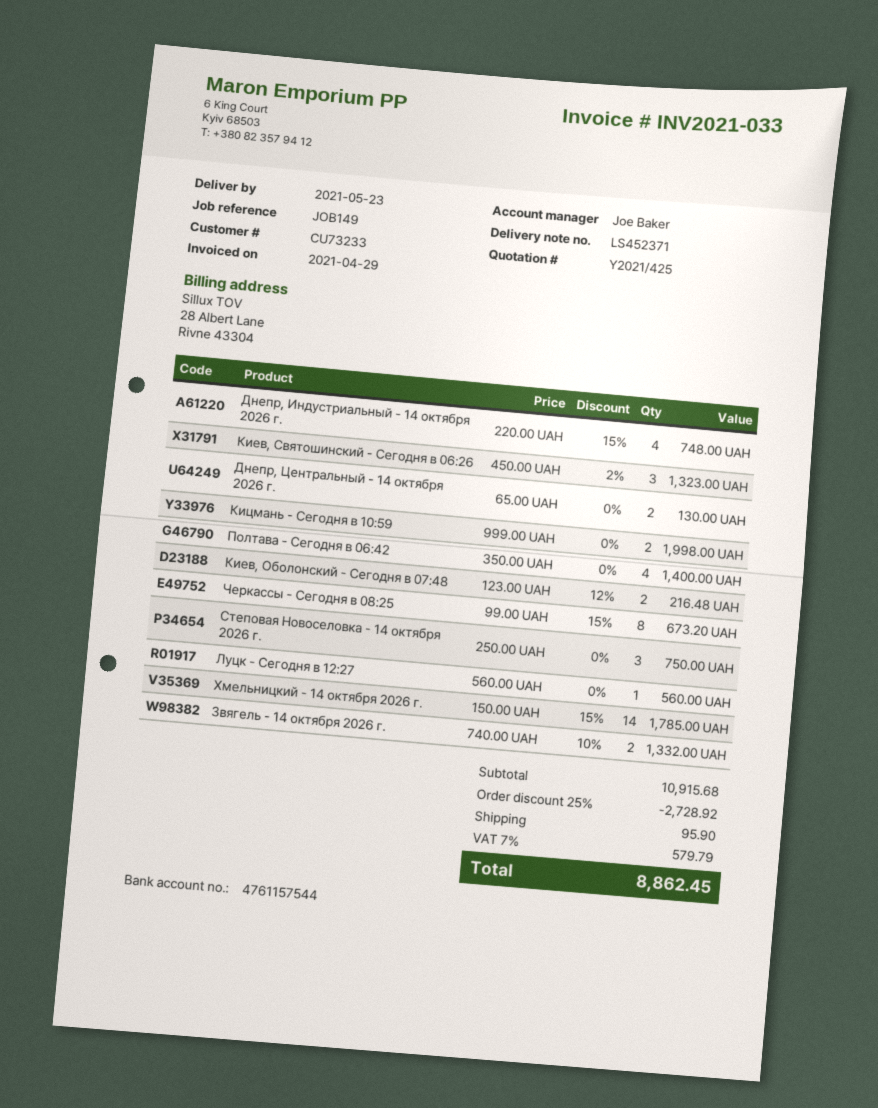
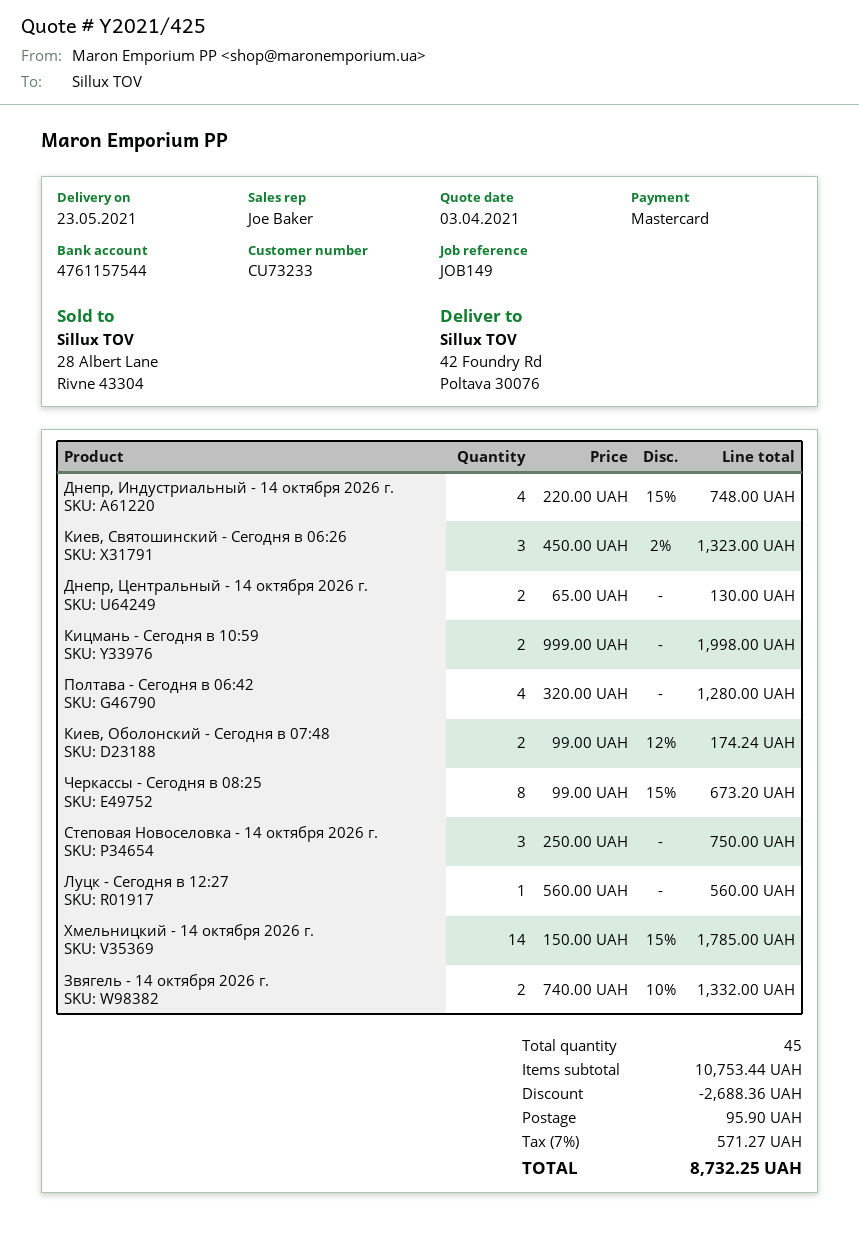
Полтава - Сегодня в 06:42: 4 x 350.00 = 1400.00 -> 4 x 320.00 = 1280.00
Киев, Оболонский - Сегодня в 07:48: 2 x 123.00 - 12% = 216.48 -> 2 x 99.00 - 12% = 174.24
subtotal: 10915.68 -> 10753.44
discount: 2728.92 -> 2688.36
tax: 7% = 579.79 -> 7% = 571.27
total: 8862.45 -> 8732.25

